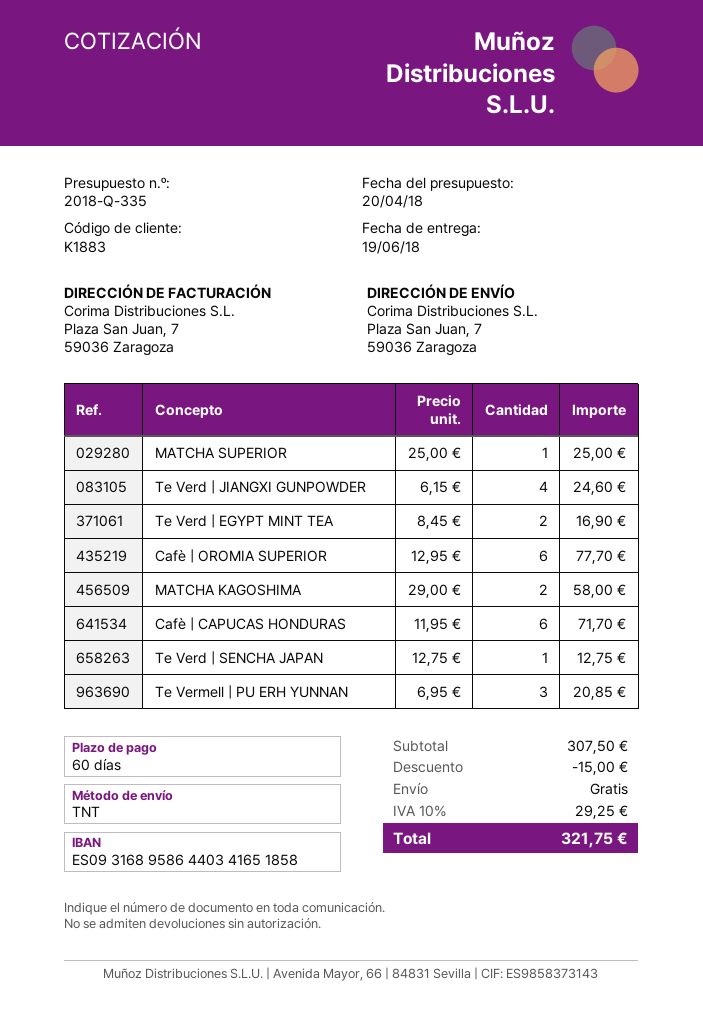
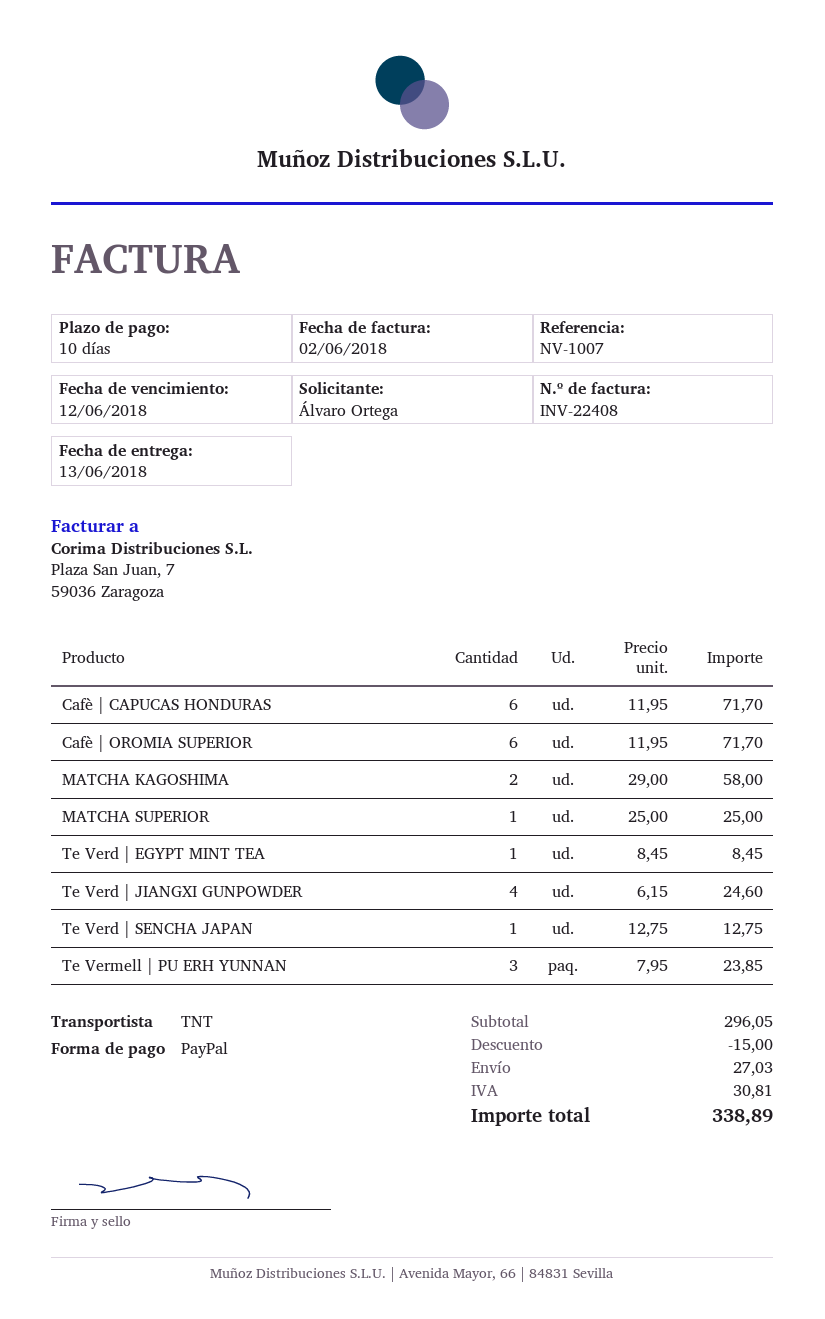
delivery date: 2018-06-19 -> 2018-06-13
payment terms: 60 days -> 10 days
Te Verd | EGYPT MINT TEA: 2 x 8.45 = 16.90 -> 1 x 8.45 = 8.45
Cafè | OROMIA SUPERIOR: 6 x 12.95 = 77.70 -> 6 x 11.95 = 71.70
Te Vermell | PU ERH YUNNAN: 3 x 6.95 = 20.85 -> 3 x 7.95 = 23.85
subtotal: 307.50 -> 296.05
shipping: 0.00 -> 27.03
tax: 29.25 -> 30.81
total: 321.75 -> 338.89

